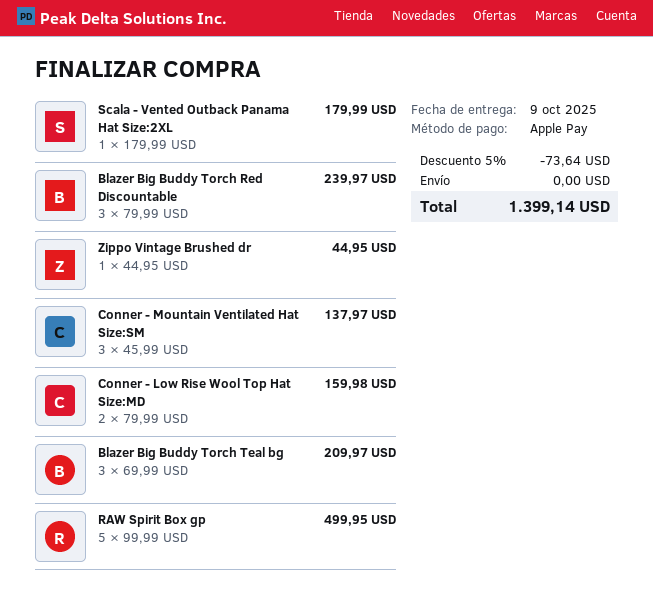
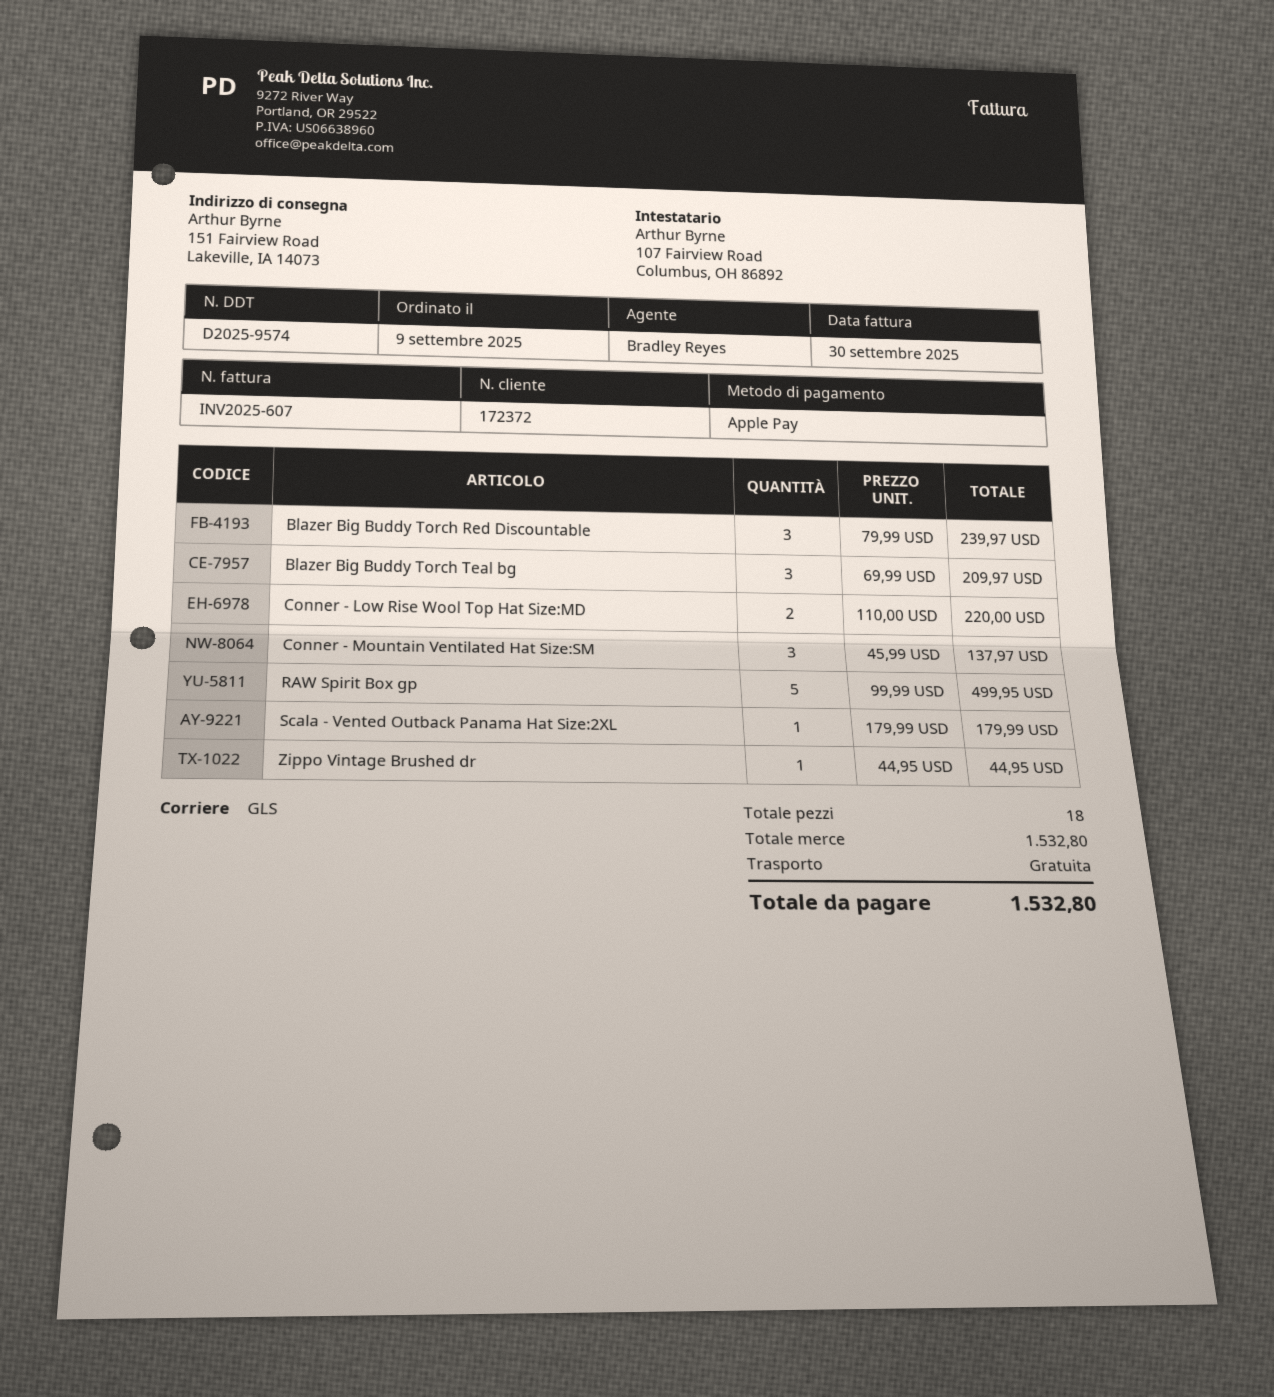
Conner - Low Rise Wool Top Hat Size:MD: 2 x 79.99 = 159.98 -> 2 x 110.00 = 220.00
discount: 5% = 73.64 -> none
total: 1399.14 -> 1532.80

